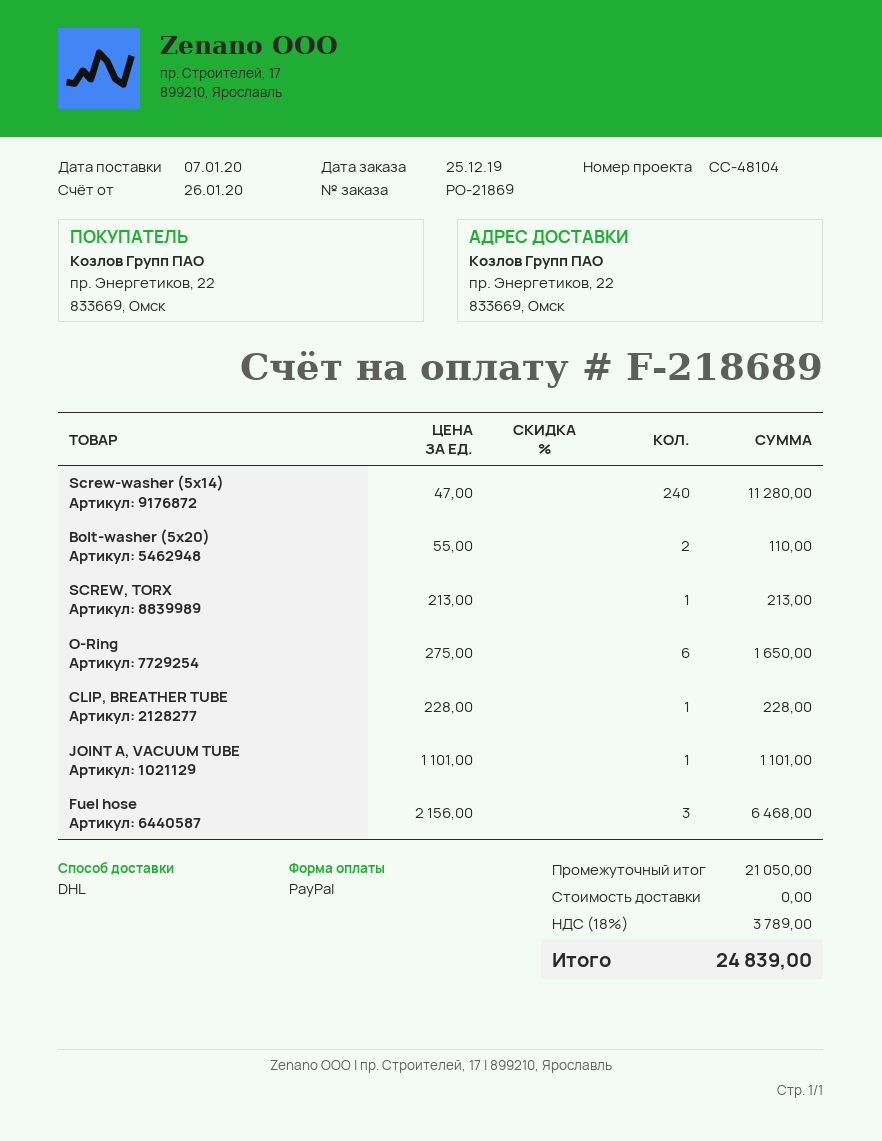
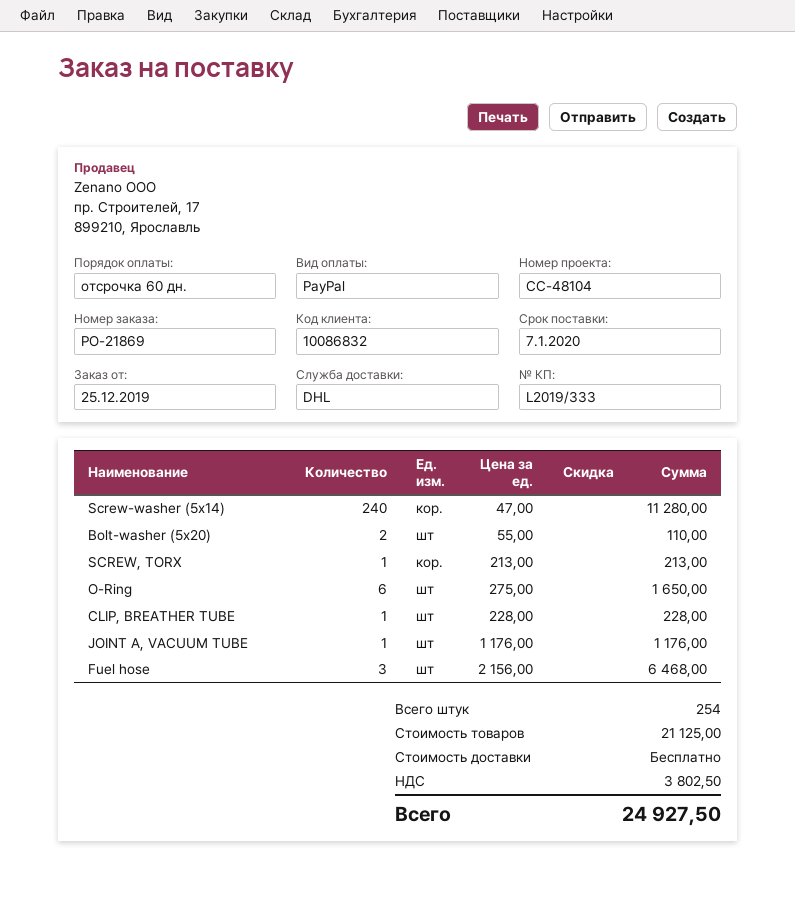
JOINT A, VACUUM TUBE: 1 x 1101.00 = 1101.00 -> 1 x 1176.00 = 1176.00
subtotal: 21050.00 -> 21125.00
tax: 3789.00 -> 3802.50
total: 24839.00 -> 24927.50

